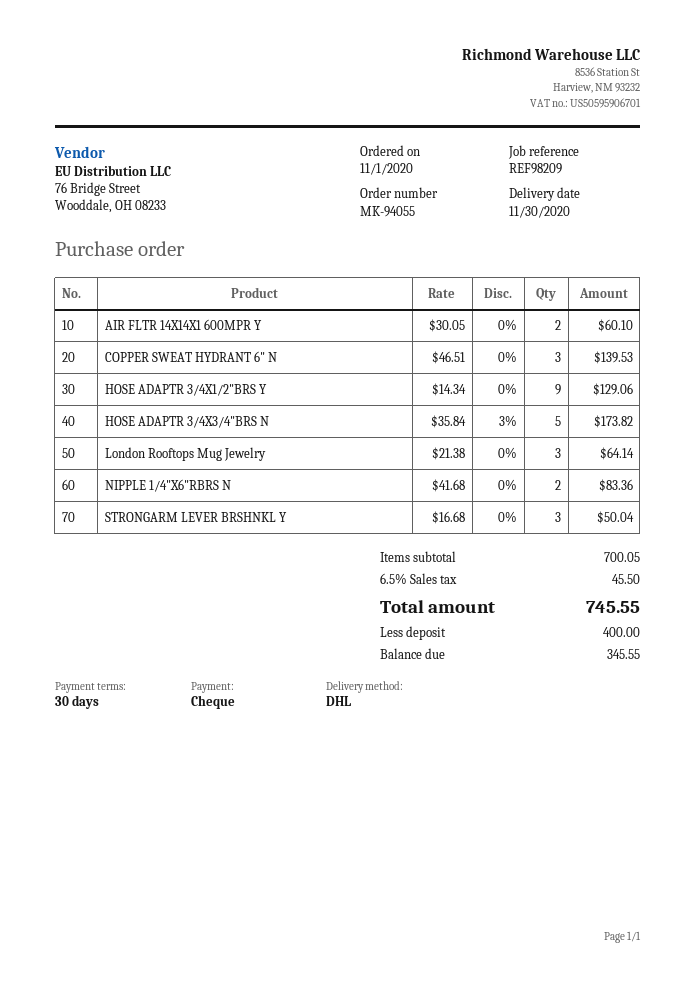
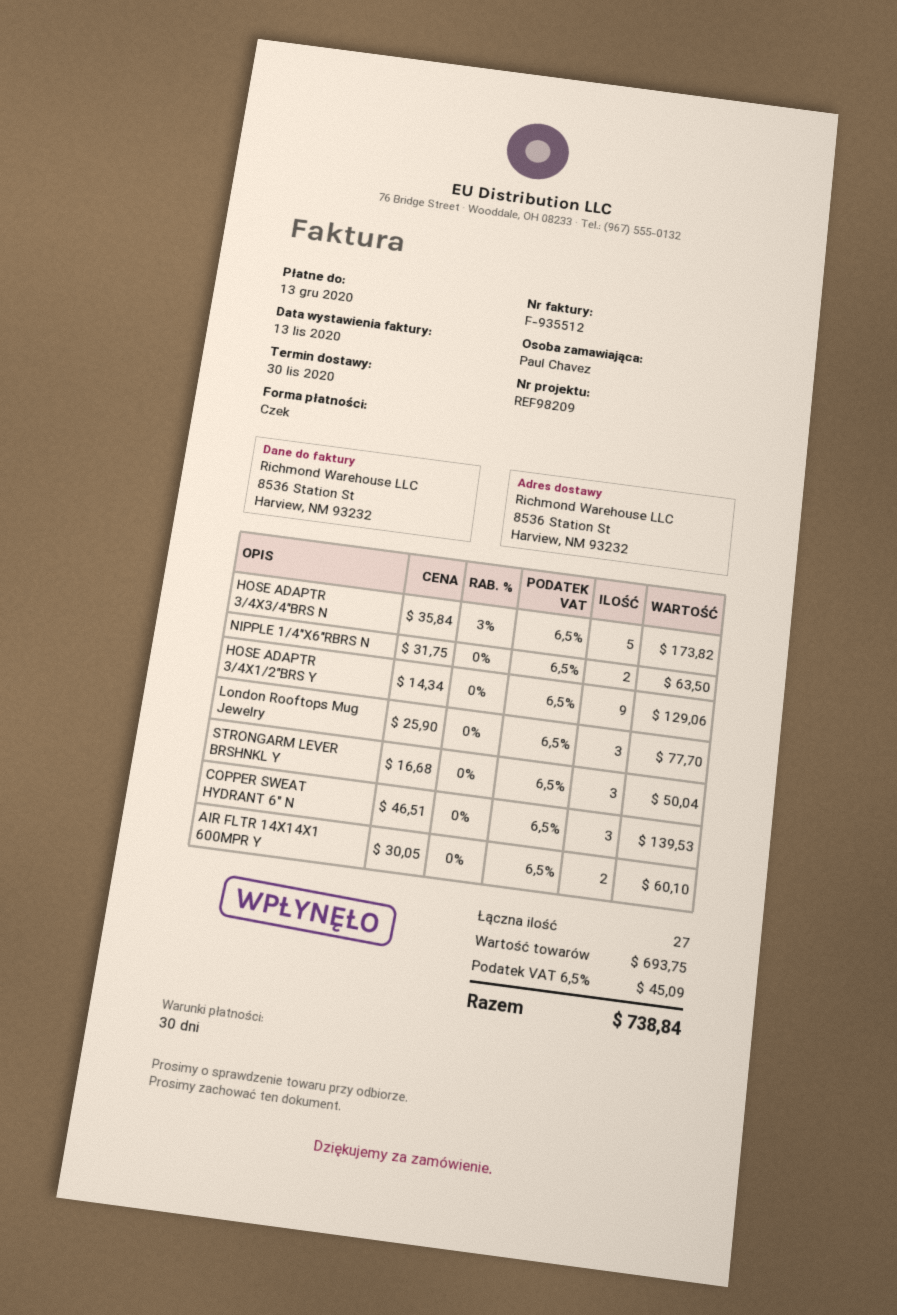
London Rooftops Mug Jewelry: 3 x 21.38 = 64.14 -> 3 x 25.90 = 77.70
NIPPLE 1/4"X6"RBRS N: 2 x 41.68 = 83.36 -> 2 x 31.75 = 63.50
subtotal: 700.05 -> 693.75
tax: 6.5% = 45.50 -> 6.5% = 45.09
total: 745.55 -> 738.84

